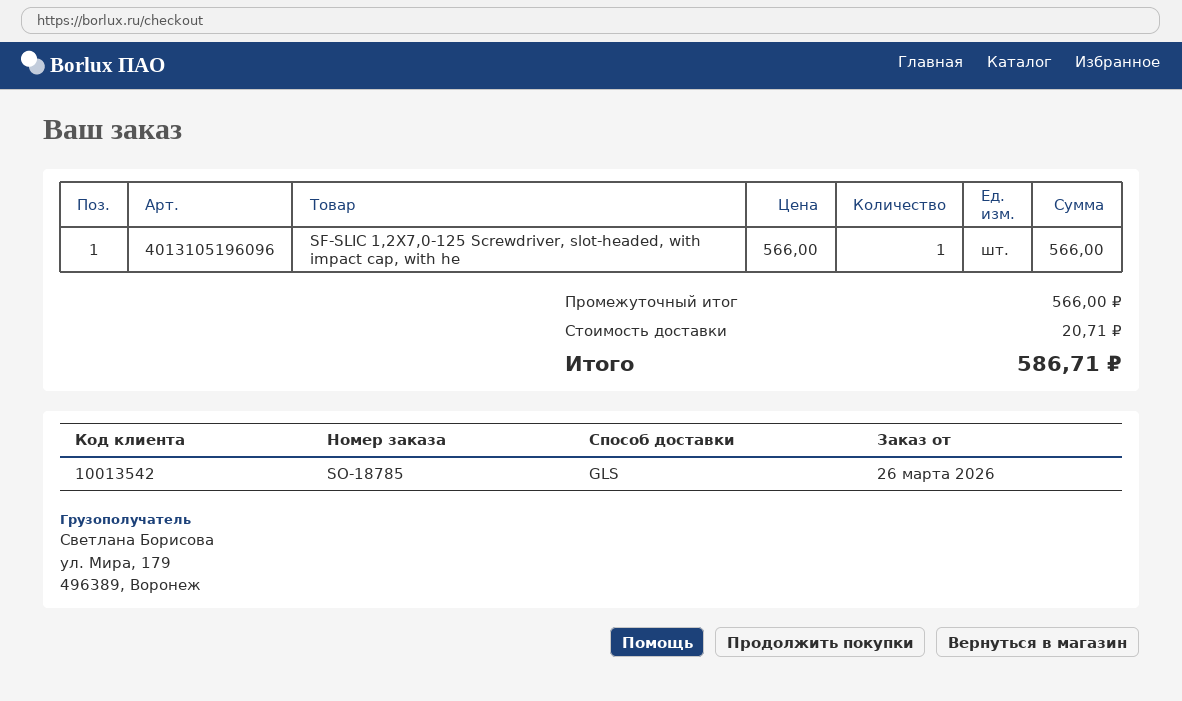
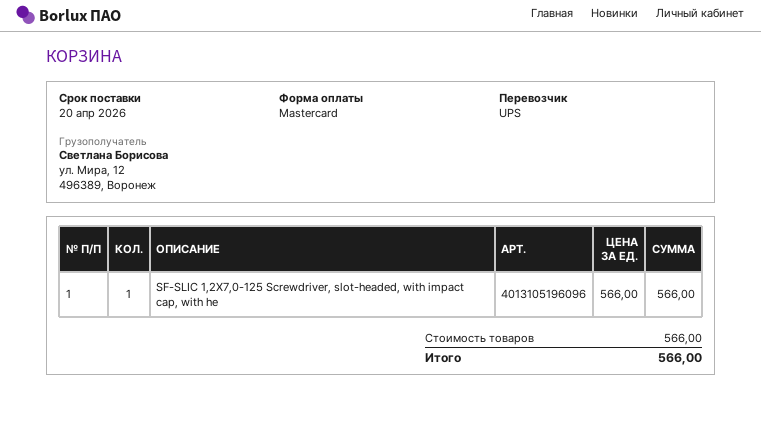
shipping method: GLS -> UPS
ship to: ул. Мира, 179, 496389, Воронеж -> ул. Мира, 12, 496389, Воронеж
shipping: 20.71 -> none
total: 586.71 -> 566.00

